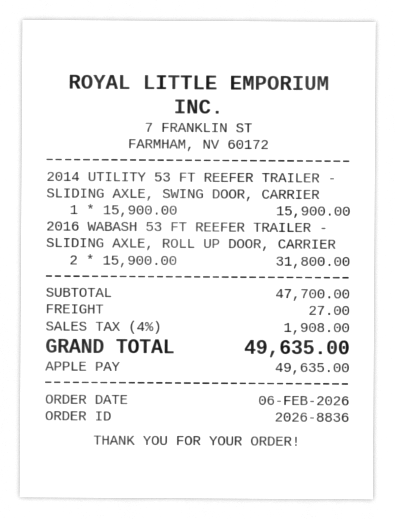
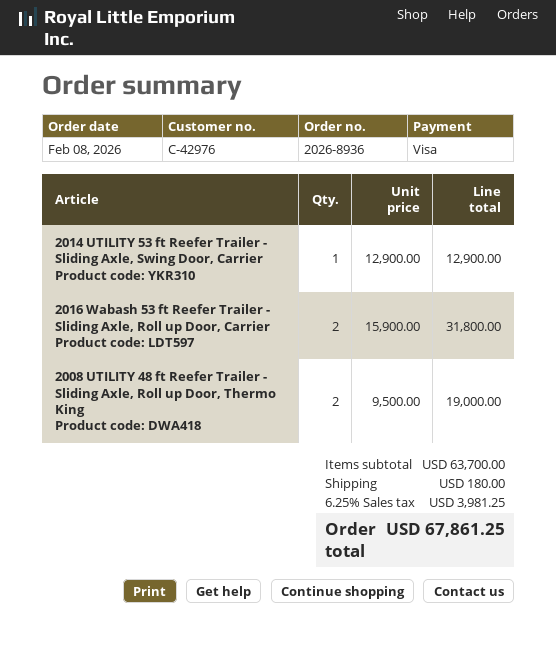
order number: 2026-8836 -> 2026-8936
order date: 2026-02-06 -> 2026-02-08
payment method: Apple Pay -> Visa
2014 UTILITY 53 FT REEFER TRAILER - SLIDING AXLE, SWING DOOR, CARRIER: 1 x 15900.00 = 15900.00 -> 1 x 12900.00 = 12900.00
2008 UTILITY 48 ft Reefer Trailer - Sliding Axle, Roll up Door, Thermo King: none -> 2 x 9500.00 = 19000.00
subtotal: 47700.00 -> 63700.00
shipping: 27.00 -> 180.00
tax: 4% = 1908.00 -> 6.25% = 3981.25
total: 49635.00 -> 67861.25

